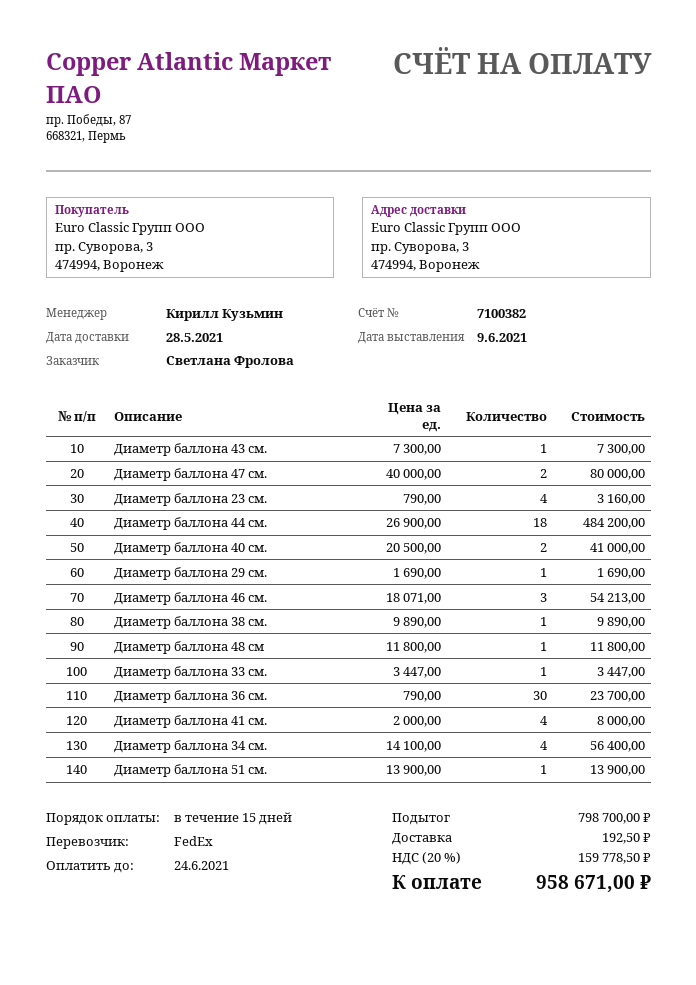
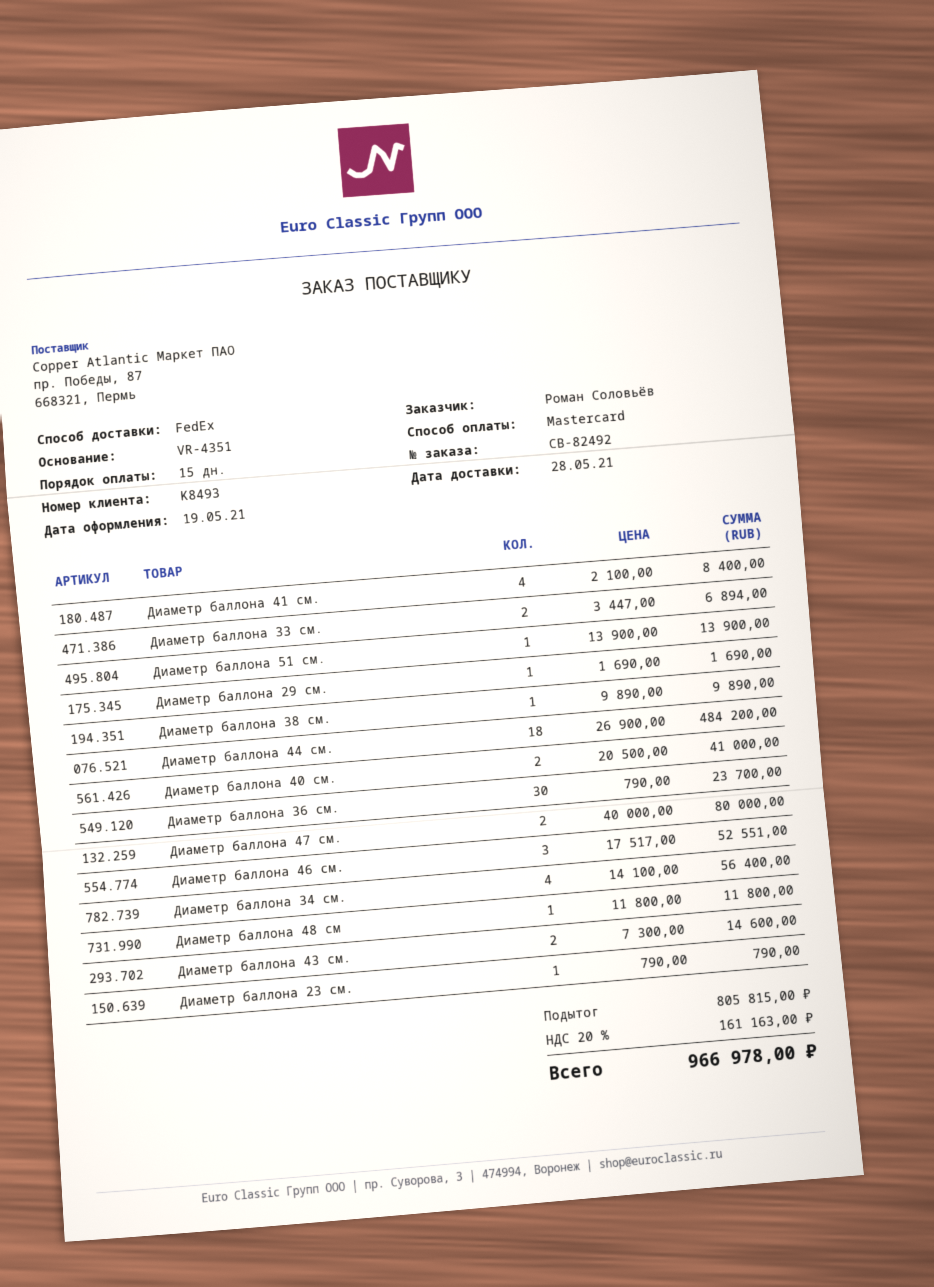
ordered by: Светлана Фролова -> Роман Соловьёв
Диаметр баллона 43 см.: 1 x 7300.00 = 7300.00 -> 2 x 7300.00 = 14600.00
Диаметр баллона 23 см.: 4 x 790.00 = 3160.00 -> 1 x 790.00 = 790.00
Диаметр баллона 46 см.: 3 x 18071.00 = 54213.00 -> 3 x 17517.00 = 52551.00
Диаметр баллона 33 см.: 1 x 3447.00 = 3447.00 -> 2 x 3447.00 = 6894.00
Диаметр баллона 41 см.: 4 x 2000.00 = 8000.00 -> 4 x 2100.00 = 8400.00
subtotal: 798700.00 -> 805815.00
shipping: 192.50 -> none
tax: 20% = 159778.50 -> 20% = 161163.00
total: 958671.00 -> 966978.00

